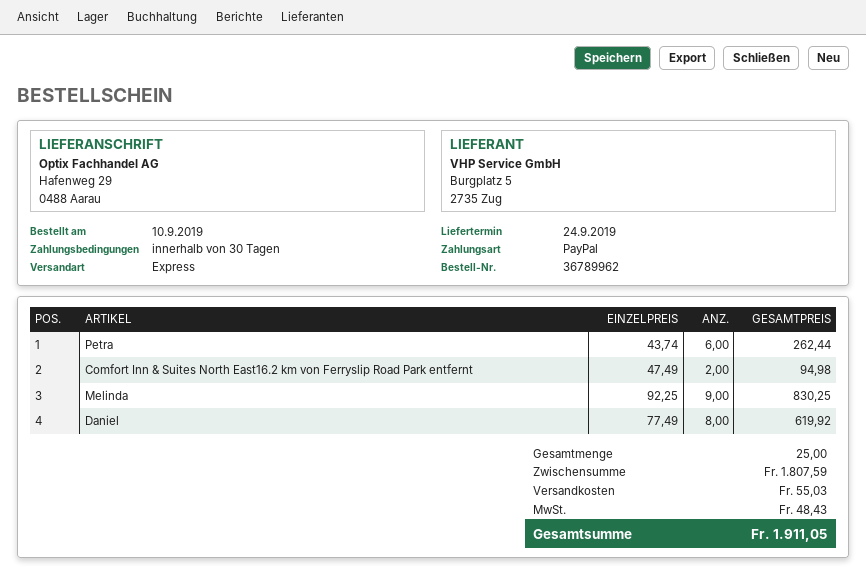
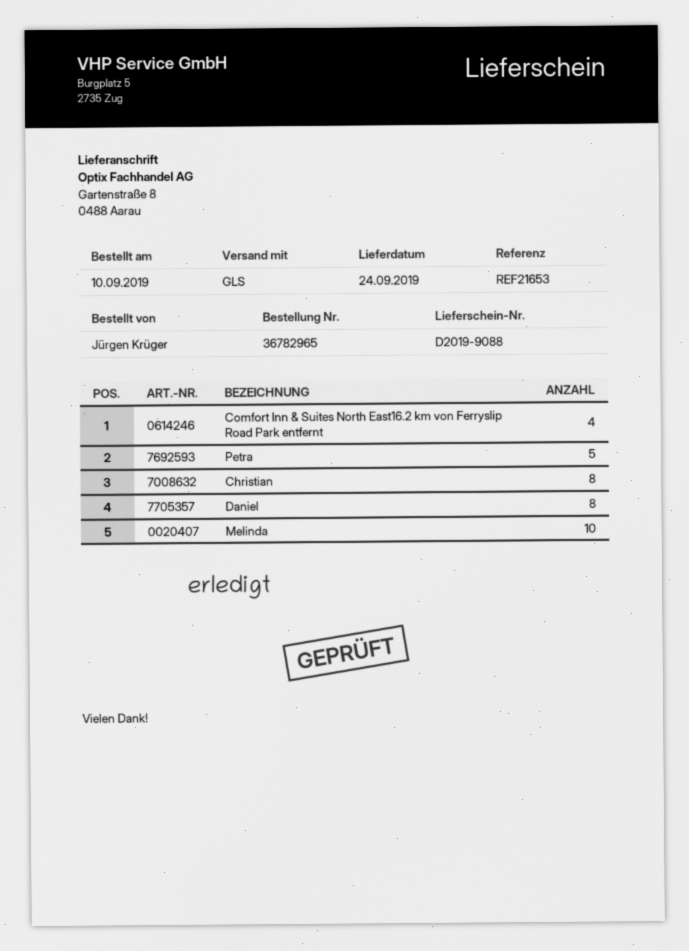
order number: 36789962 -> 36782965
shipping method: express -> GLS
ship to: Hafenweg 29, 0488 Aarau -> Gartenstraße 8, 0488 Aarau
Petra: 6 -> 5
Comfort Inn & Suites North East16.2 km von Ferryslip Road Park entfernt: 2 -> 4
Melinda: 9 -> 10
Christian: none -> 8

